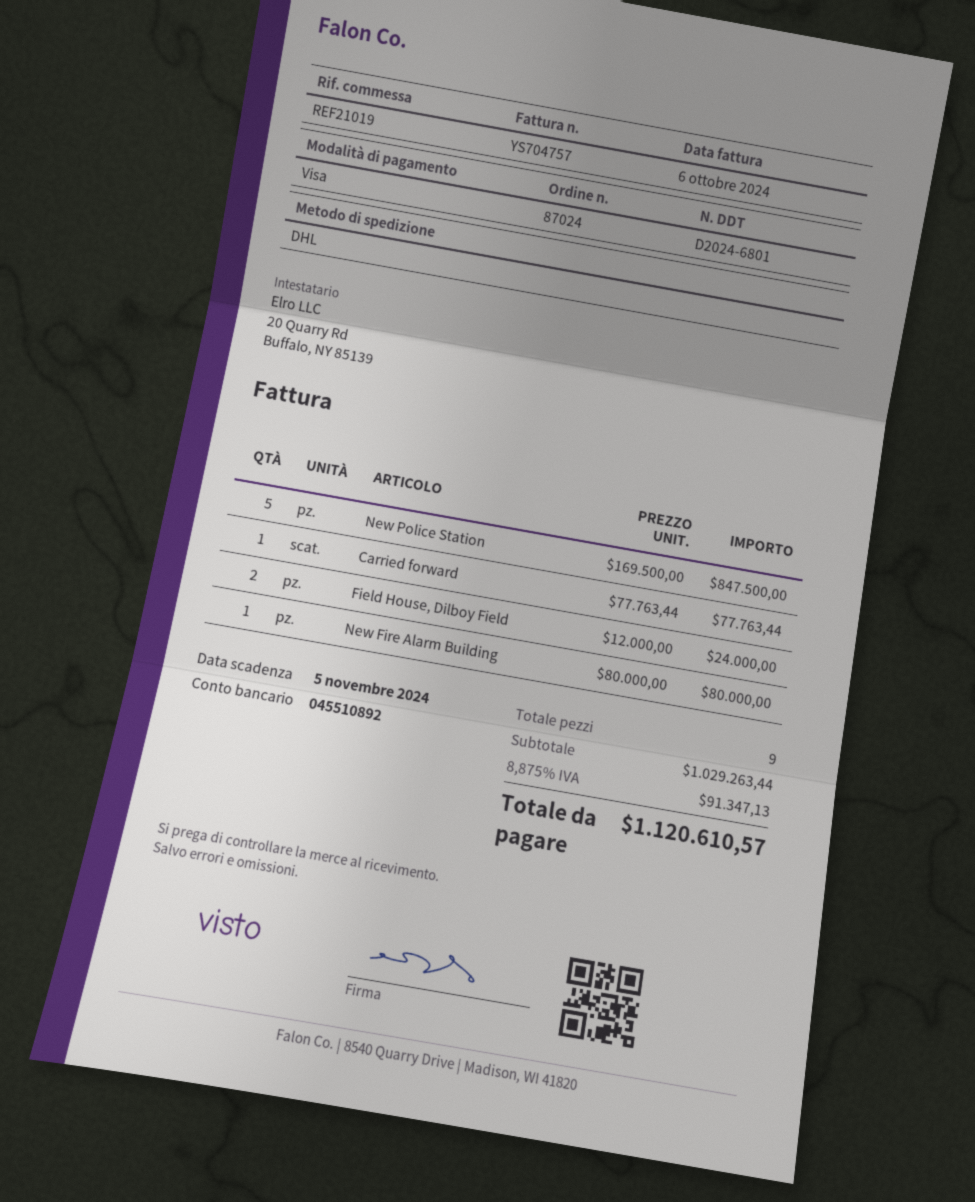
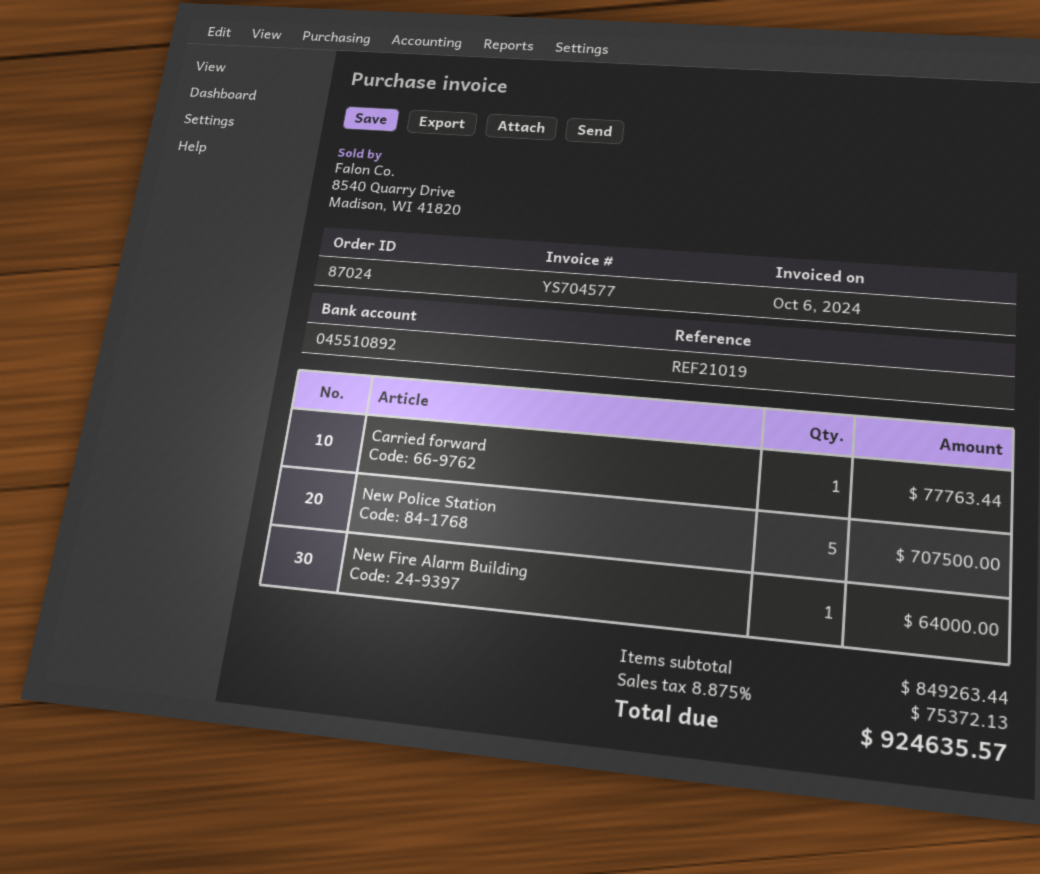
invoice number: YS704757 -> YS704577
New Police Station: 5 for 847500.00 -> 5 for 707500.00
Field House, Dilboy Field: 2 for 24000.00 -> none
New Fire Alarm Building: 1 for 80000.00 -> 1 for 64000.00
subtotal: 1029263.44 -> 849263.44
tax: 8.875% = 91347.13 -> 8.875% = 75372.13
total: 1120610.57 -> 924635.57

